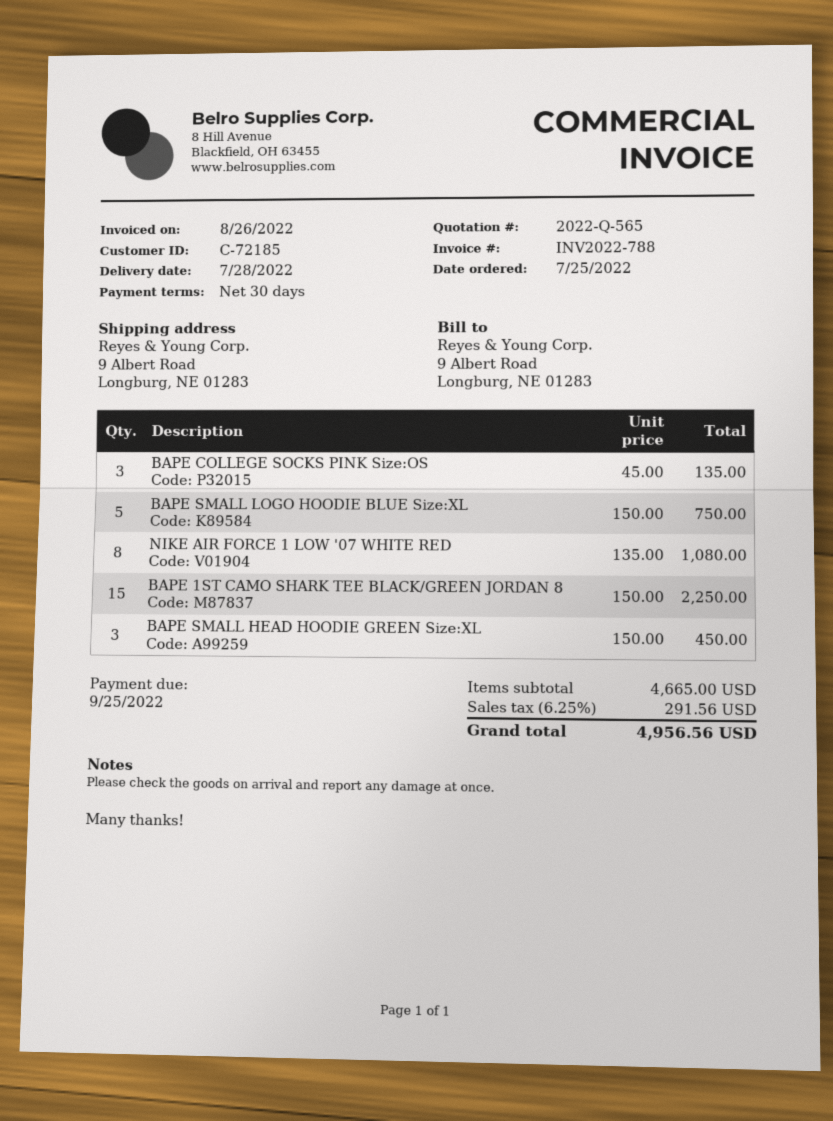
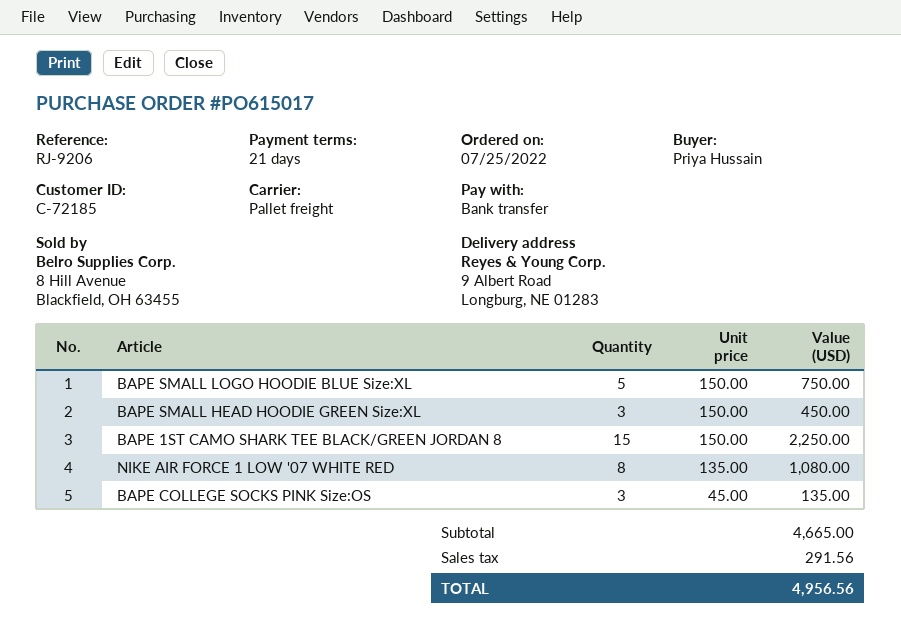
payment terms: 30 days -> 21 days

